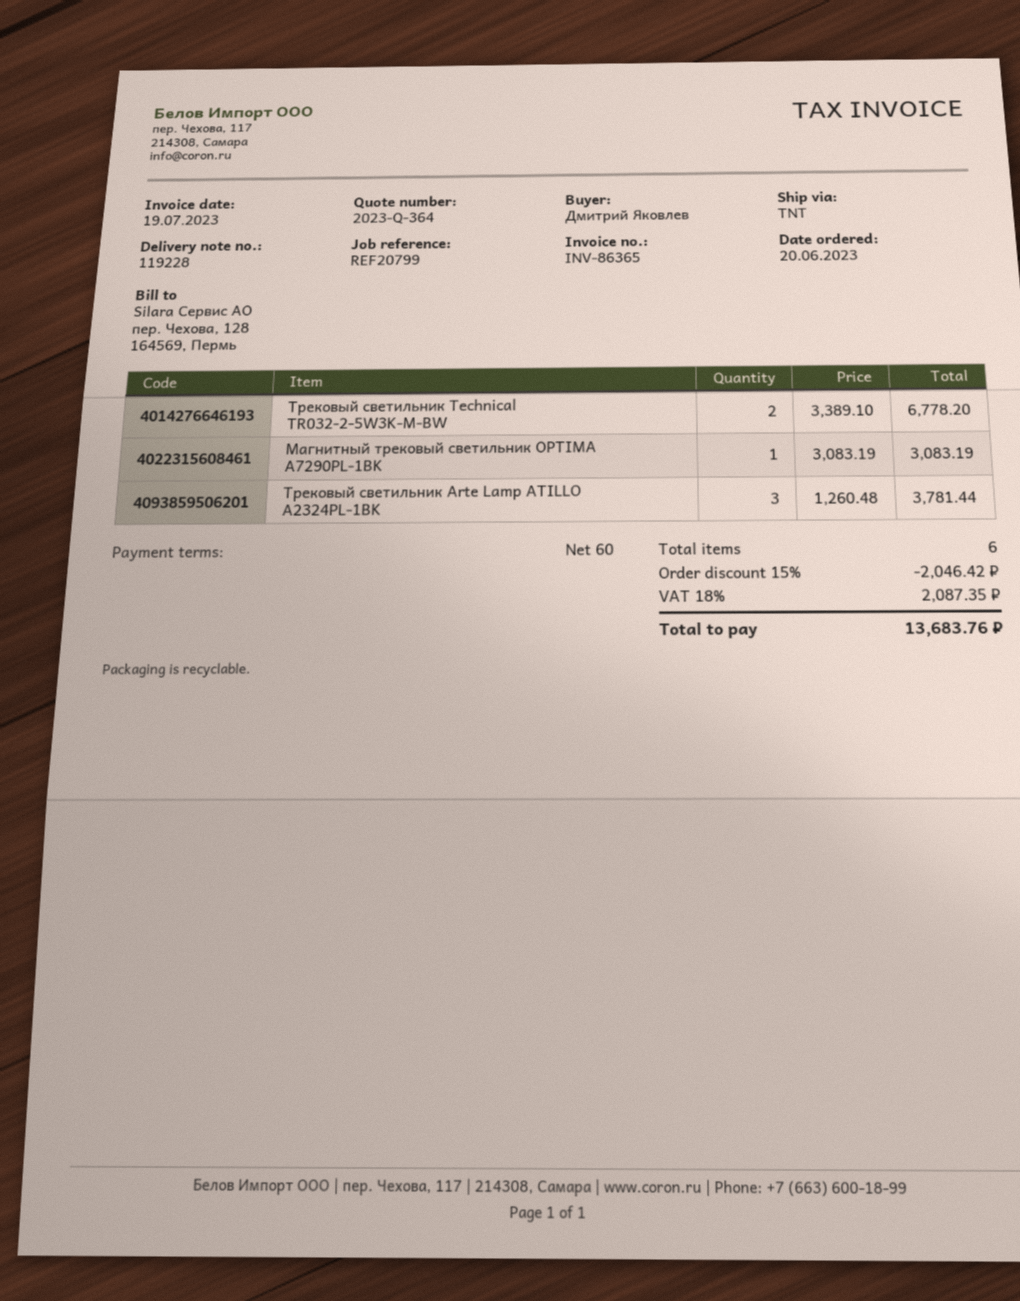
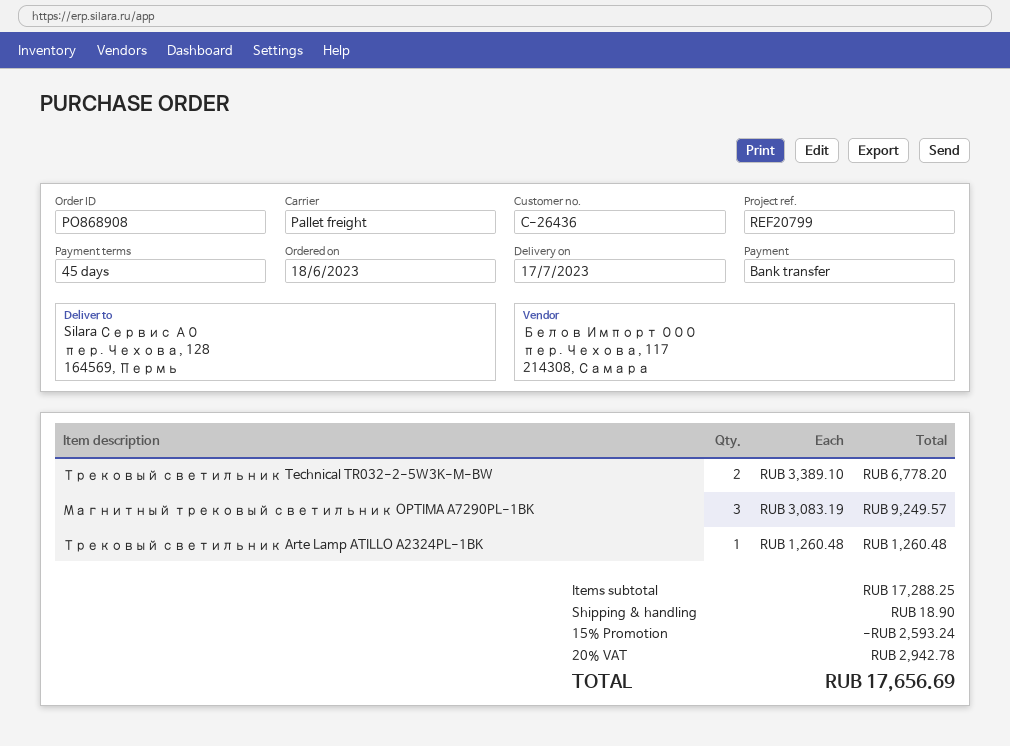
order date: 2023-06-20 -> 2023-06-18
payment terms: 60 days -> 45 days
shipping method: TNT -> pallet freight
Магнитный трековый светильник OPTIMA A7290PL-1BK: 1 x 3083.19 = 3083.19 -> 3 x 3083.19 = 9249.57
Трековый светильник Arte Lamp ATILLO A2324PL-1BK: 3 x 1260.48 = 3781.44 -> 1 x 1260.48 = 1260.48
discount: 15% = 2046.42 -> 15% = 2593.24
shipping: none -> 18.90
tax: 18% = 2087.35 -> 20% = 2942.78
total: 13683.76 -> 17656.69

